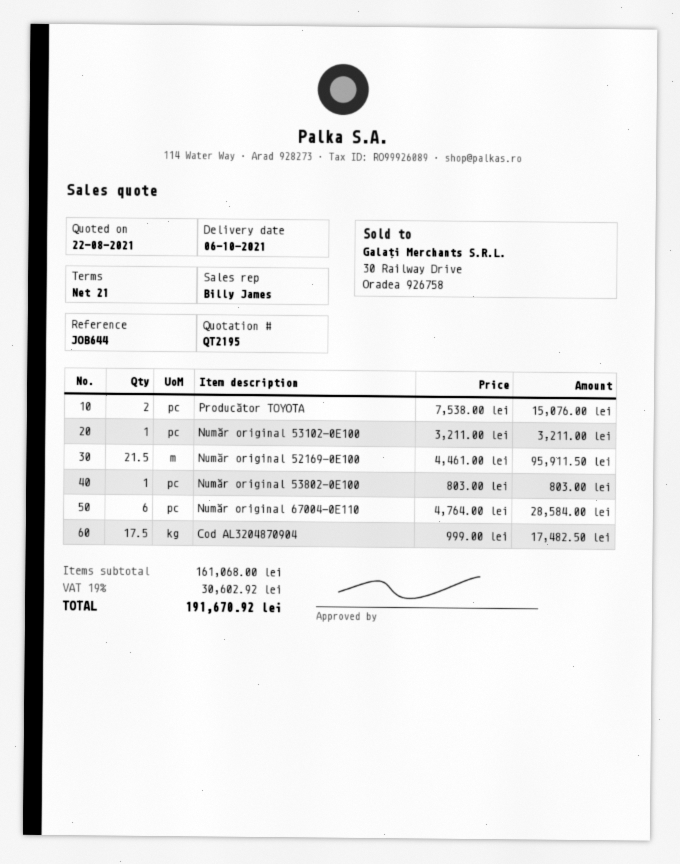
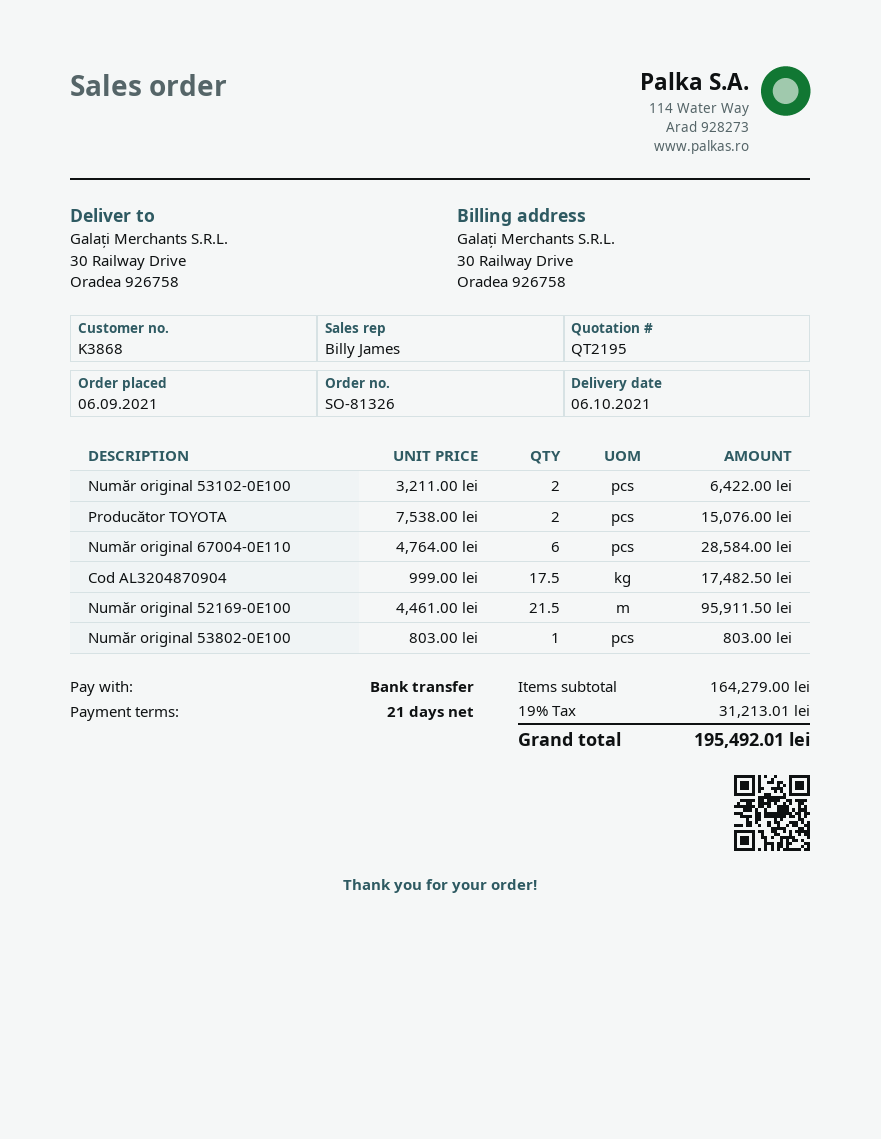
Număr original 53102-0E100: 1 x 3211.00 = 3211.00 -> 2 x 3211.00 = 6422.00
subtotal: 161068.00 -> 164279.00
tax: 19% = 30602.92 -> 19% = 31213.01
total: 191670.92 -> 195492.01

